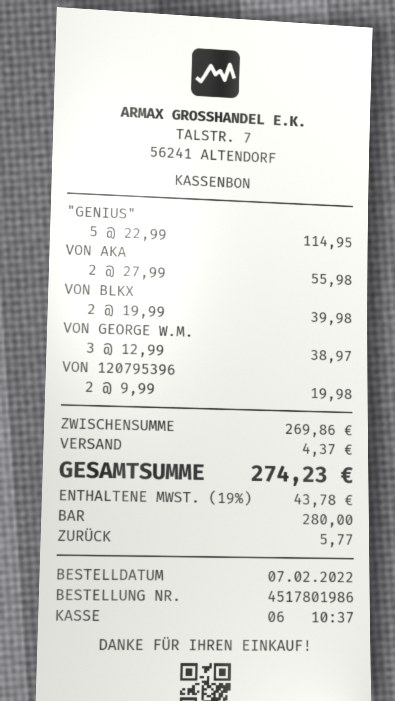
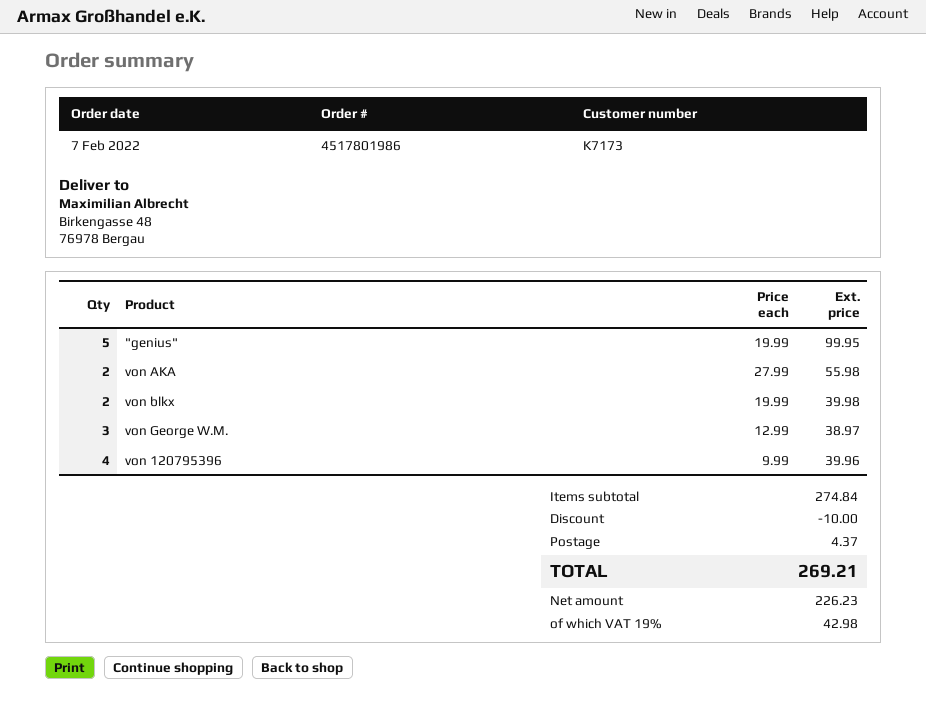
"GENIUS": 5 x 22.99 = 114.95 -> 5 x 19.99 = 99.95
VON 120795396: 2 x 9.99 = 19.98 -> 4 x 9.99 = 39.96
subtotal: 269.86 -> 274.84
discount: none -> 10.00
tax: 19% = 43.78 -> 19% = 42.98
total: 274.23 -> 269.21

